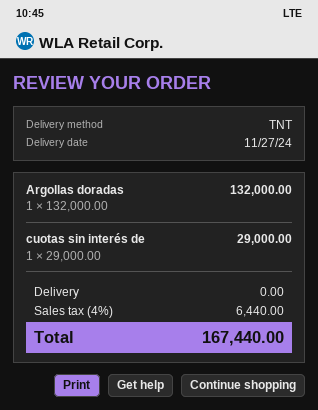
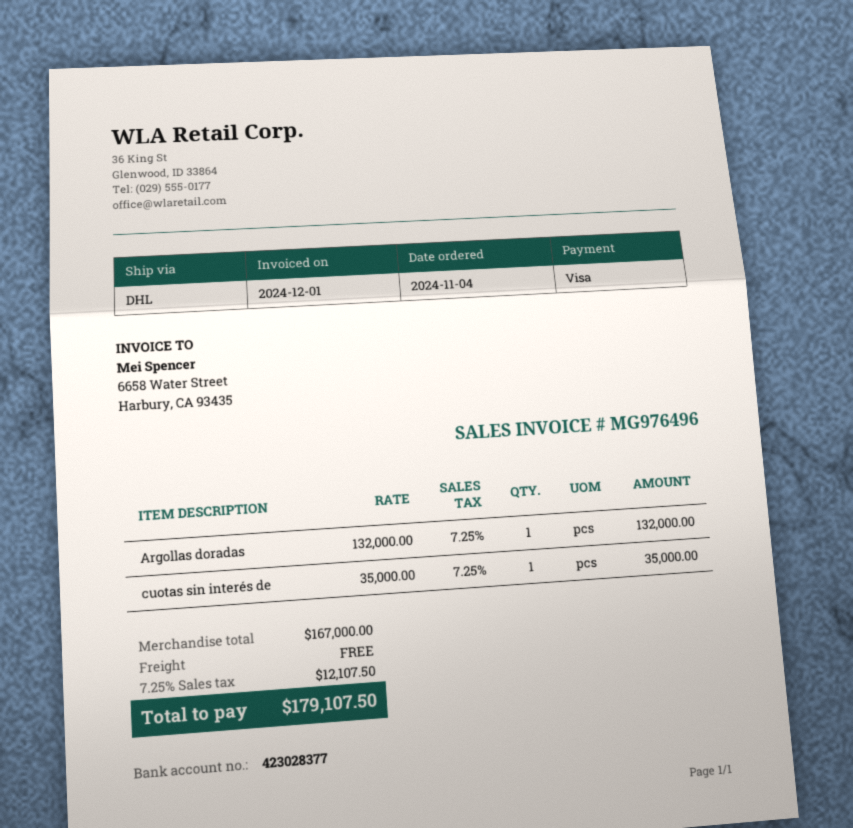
shipping method: TNT -> DHL
cuotas sin interés de: 1 x 29000.00 = 29000.00 -> 1 x 35000.00 = 35000.00
tax: 4% = 6440.00 -> 7.25% = 12107.50
total: 167440.00 -> 179107.50

